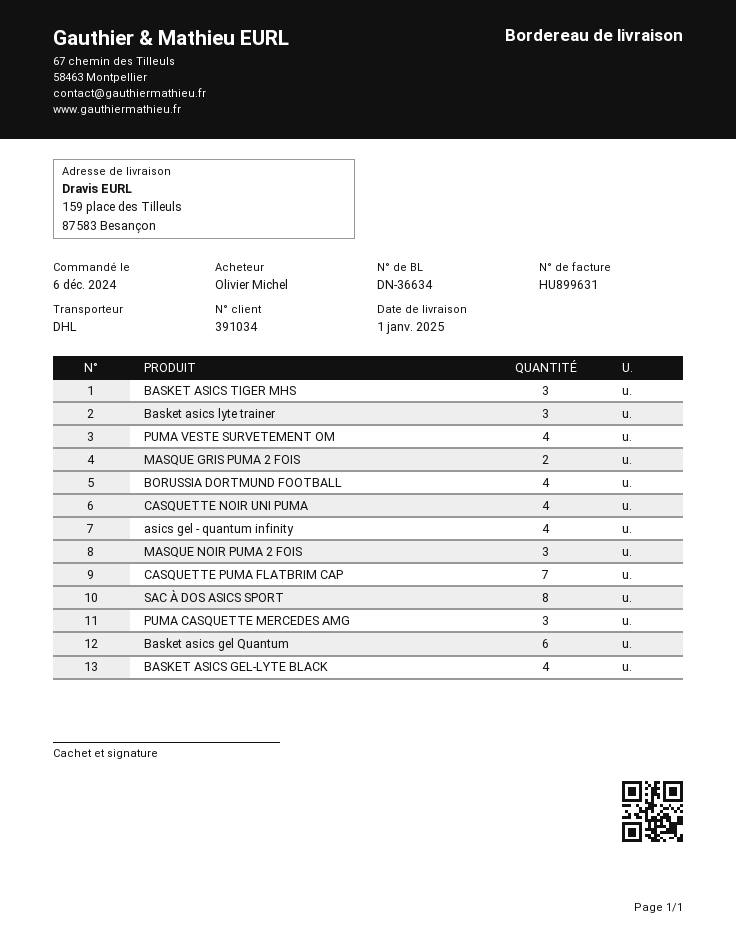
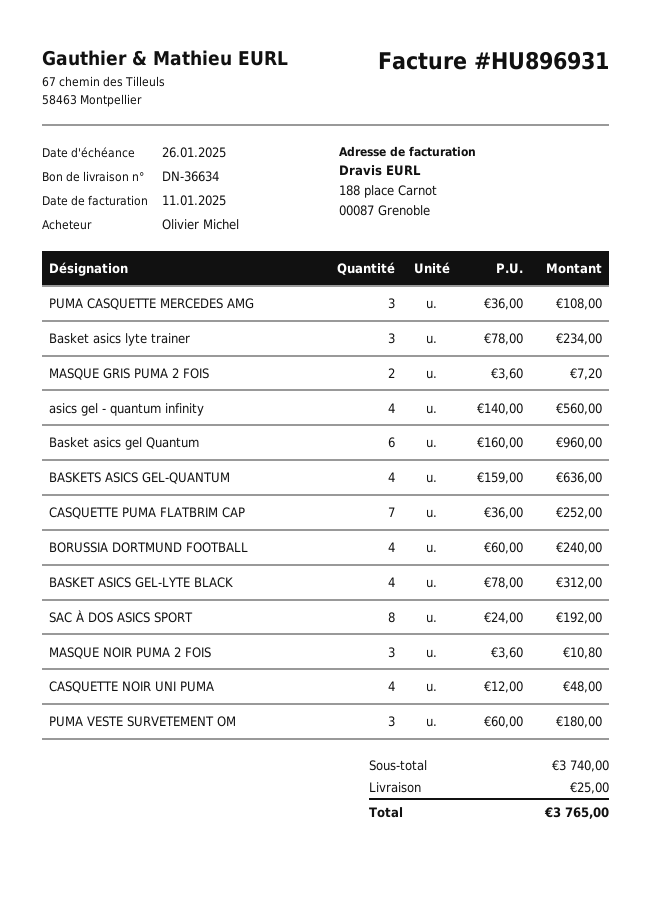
invoice number: HU899631 -> HU896931
BASKET ASICS TIGER MHS: 3 -> none
PUMA VESTE SURVETEMENT OM: 4 -> 3
BASKETS ASICS GEL-QUANTUM: none -> 4

